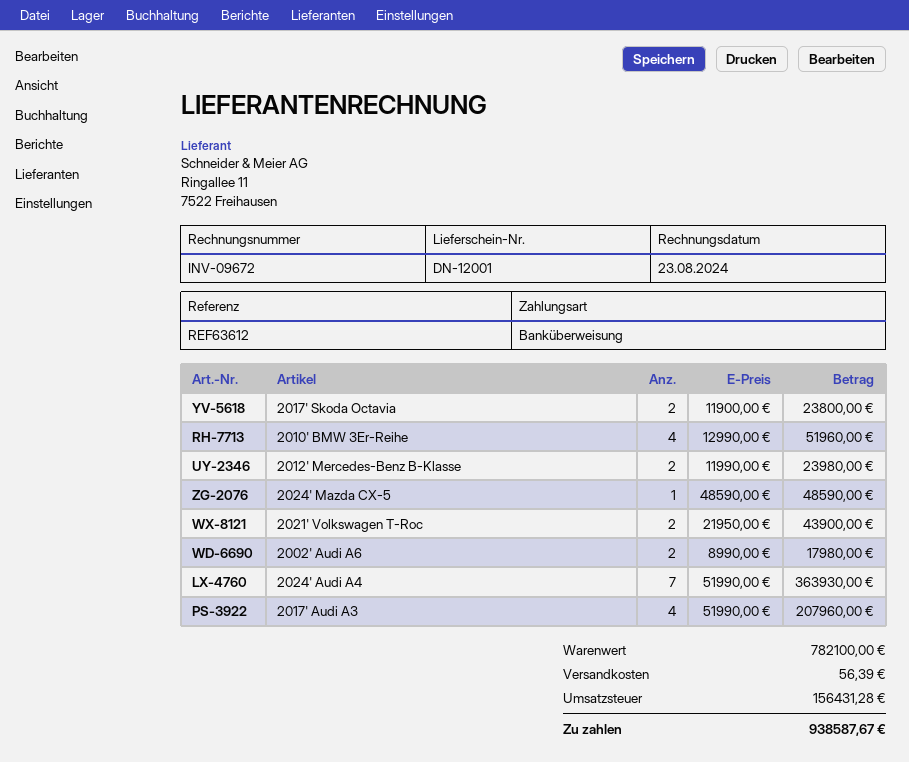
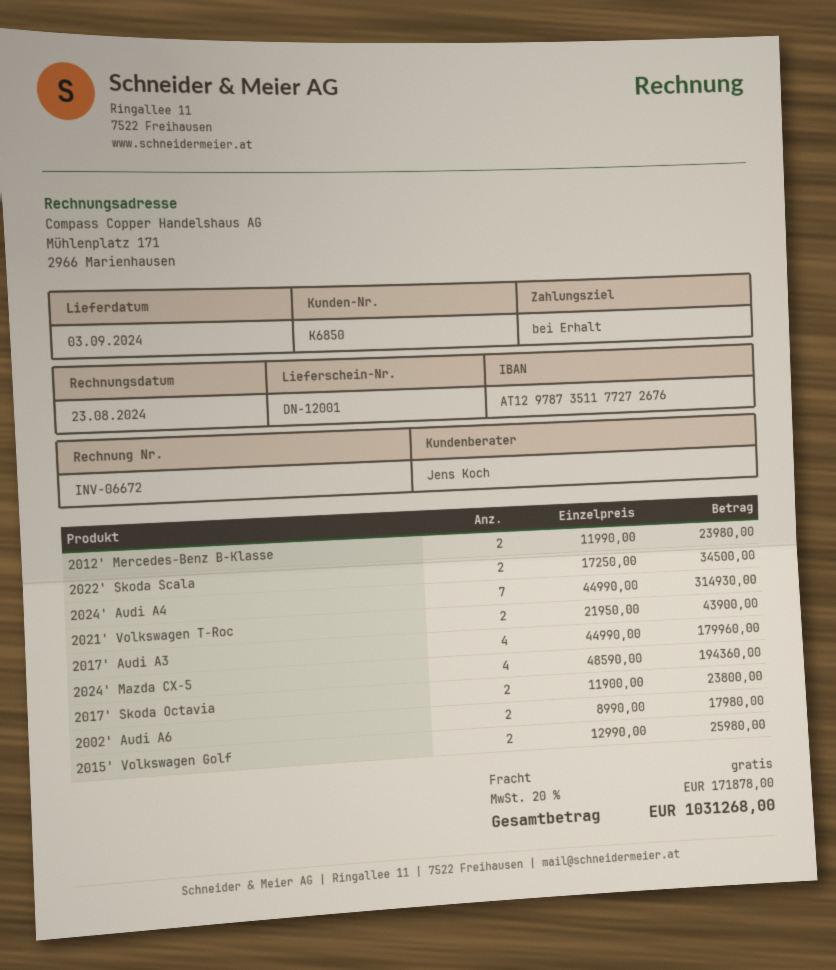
invoice number: INV-09672 -> INV-06672
2010' BMW 3Er-Reihe: 4 x 12990.00 = 51960.00 -> none
2024' Mazda CX-5: 1 x 48590.00 = 48590.00 -> 4 x 48590.00 = 194360.00
2024' Audi A4: 7 x 51990.00 = 363930.00 -> 7 x 44990.00 = 314930.00
2017' Audi A3: 4 x 51990.00 = 207960.00 -> 4 x 44990.00 = 179960.00
2022' Skoda Scala: none -> 2 x 17250.00 = 34500.00
2015' Volkswagen Golf: none -> 2 x 12990.00 = 25980.00
shipping: 56.39 -> 0.00
tax: 156431.28 -> 171878.00
total: 938587.67 -> 1031268.00

